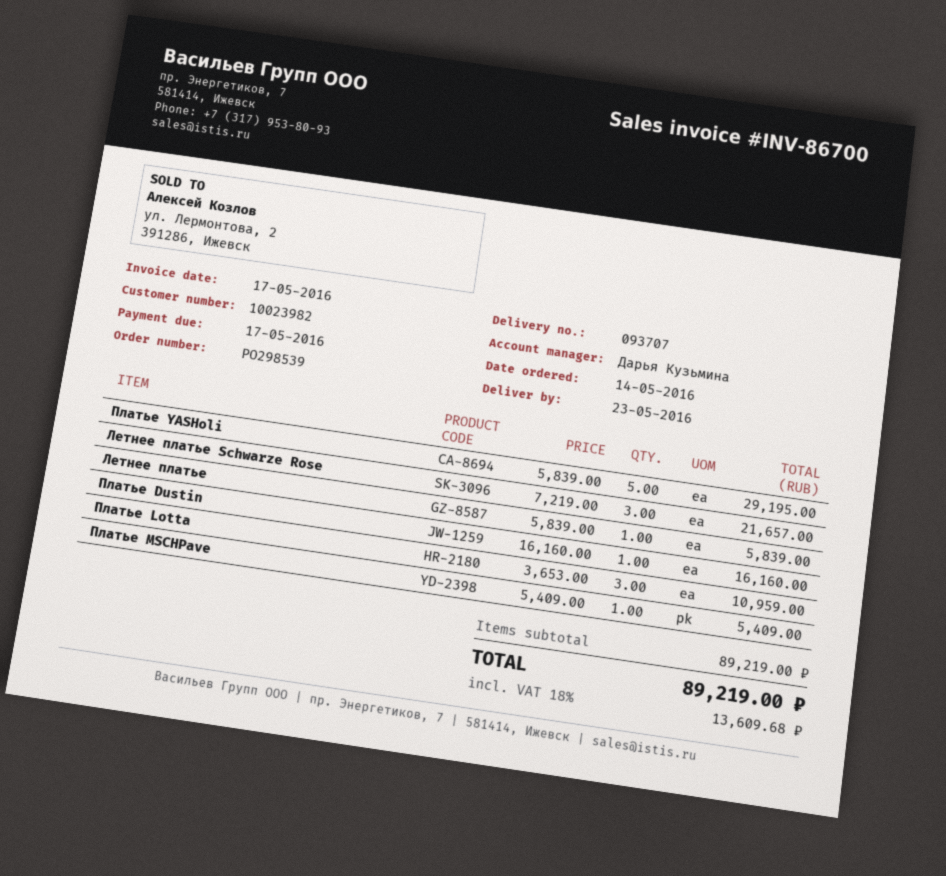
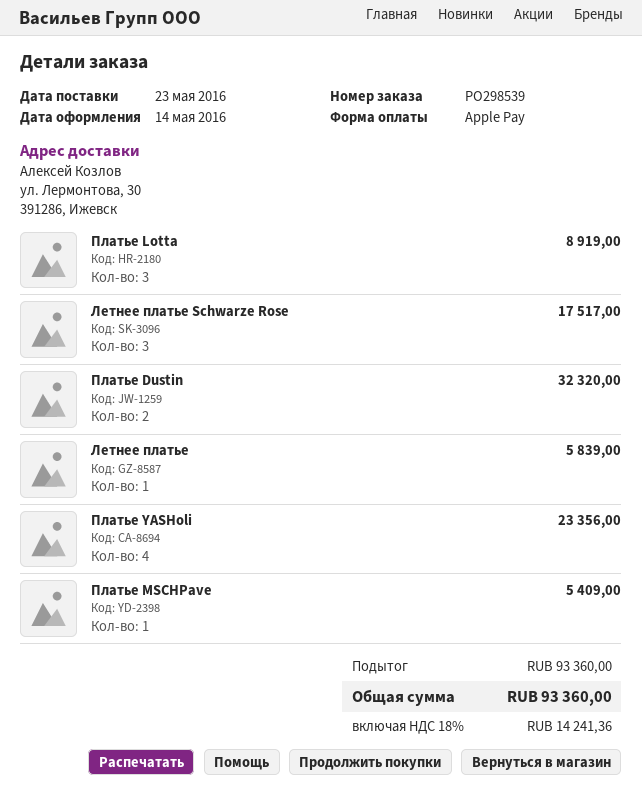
Платье YASHoli: 5 for 29195.00 -> 4 for 23356.00
Летнее платье Schwarze Rose: 3 for 21657.00 -> 3 for 17517.00
Платье Dustin: 1 for 16160.00 -> 2 for 32320.00
Платье Lotta: 3 for 10959.00 -> 3 for 8919.00
subtotal: 89219.00 -> 93360.00
tax: 18% = 13609.68 -> 18% = 14241.36
total: 89219.00 -> 93360.00

